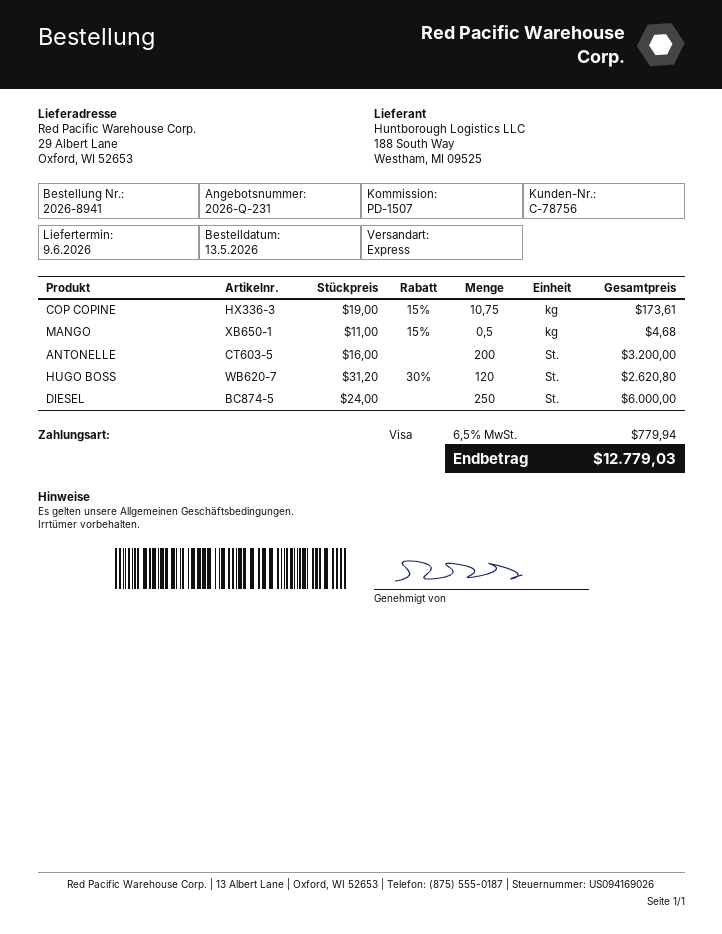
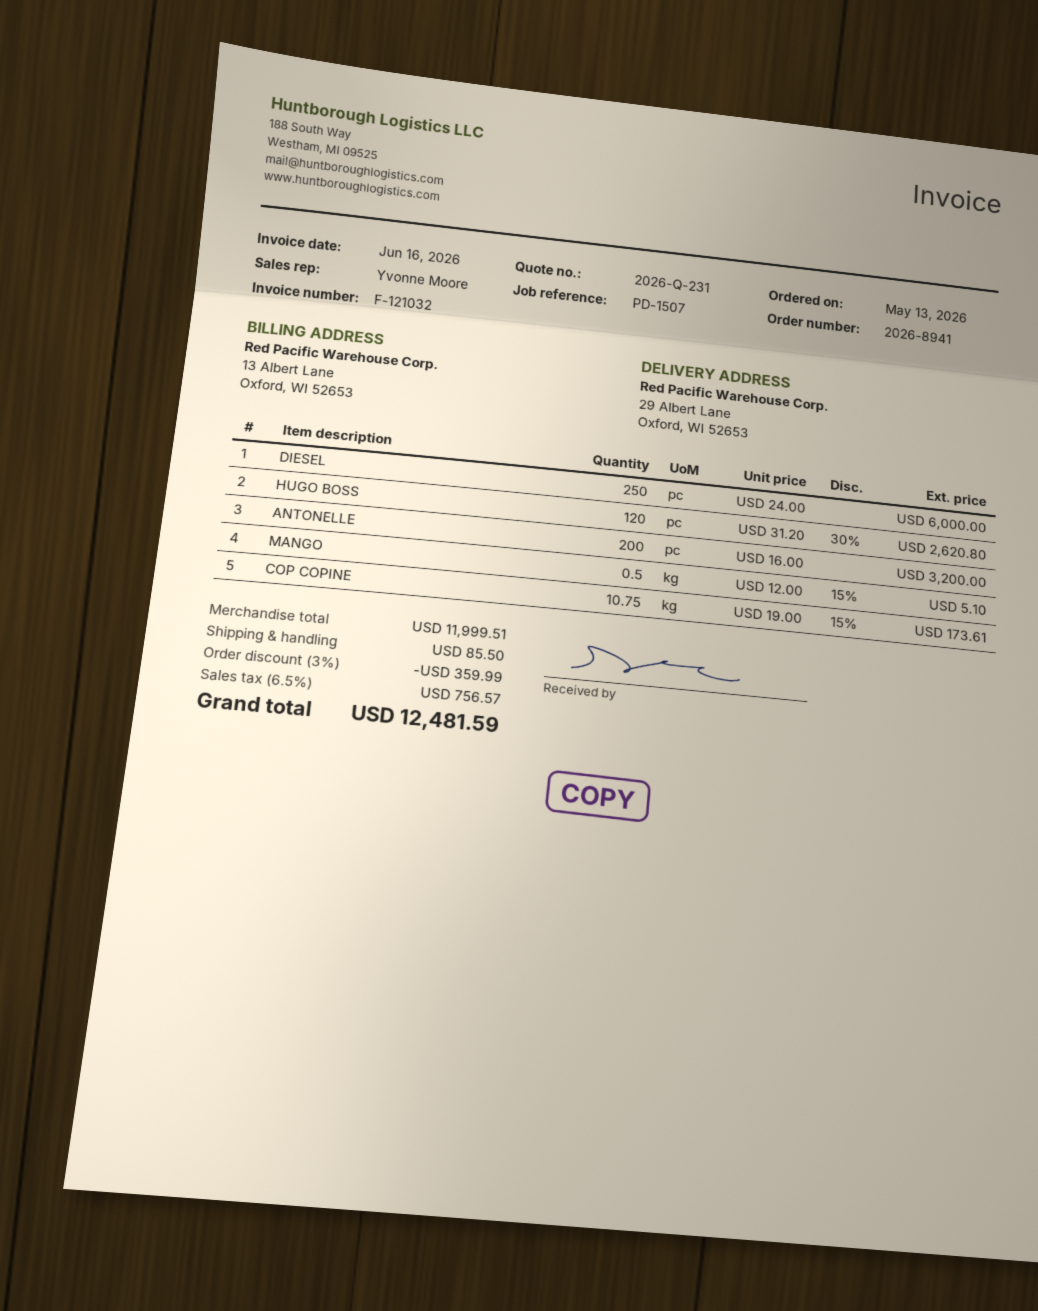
MANGO: 0.5 x 11.00 - 15% = 4.68 -> 0.5 x 12.00 - 15% = 5.10
discount: none -> 3% = 359.99
shipping: none -> 85.50
tax: 6.5% = 779.94 -> 6.5% = 756.57
total: 12779.03 -> 12481.59

